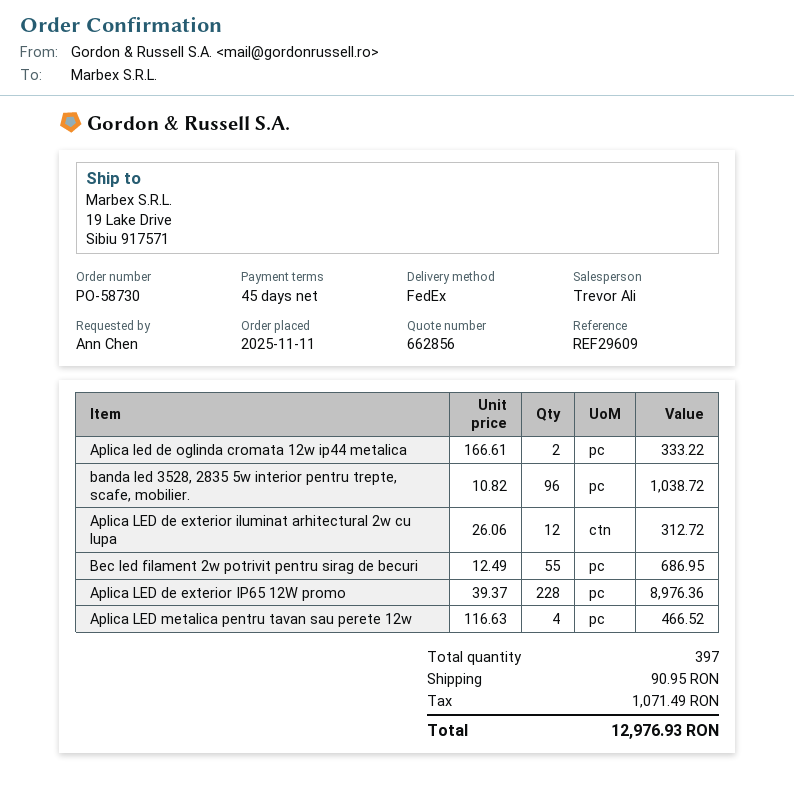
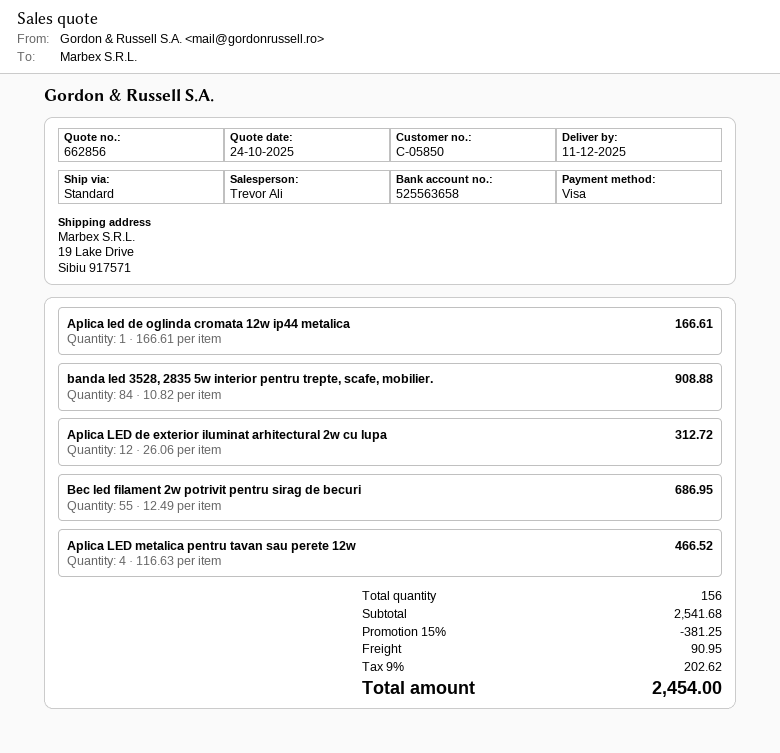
shipping method: FedEx -> standard
Aplica led de oglinda cromata 12w ip44 metalica: 2 x 166.61 = 333.22 -> 1 x 166.61 = 166.61
banda led 3528, 2835 5w interior pentru trepte, scafe, mobilier.: 96 x 10.82 = 1038.72 -> 84 x 10.82 = 908.88
Aplica LED de exterior IP65 12W promo: 228 x 39.37 = 8976.36 -> none
total quantity: 397 -> 156
discount: none -> 15% = 381.25
tax: 1071.49 -> 202.62
total: 12976.93 -> 2454.00

